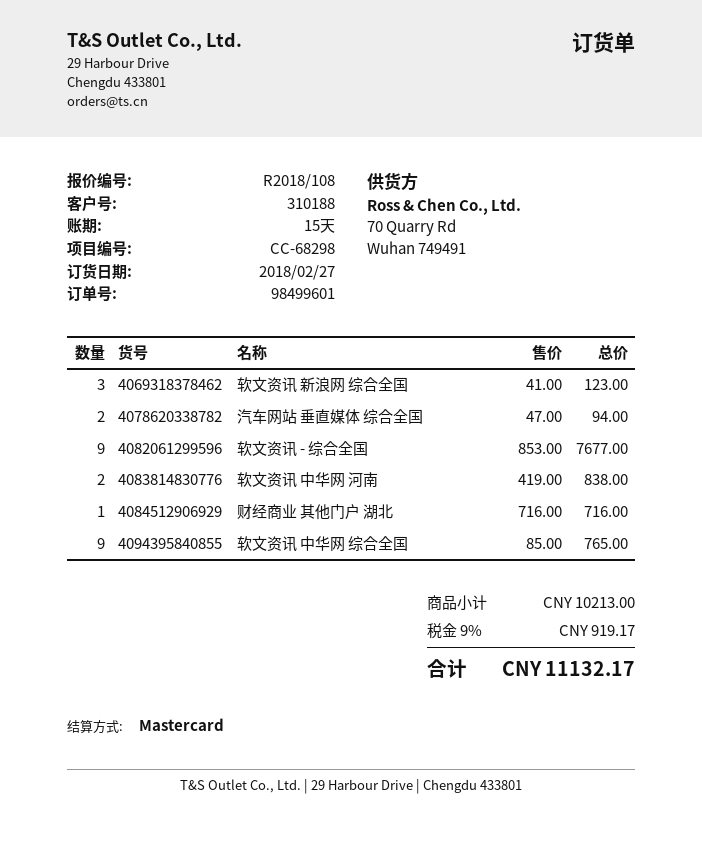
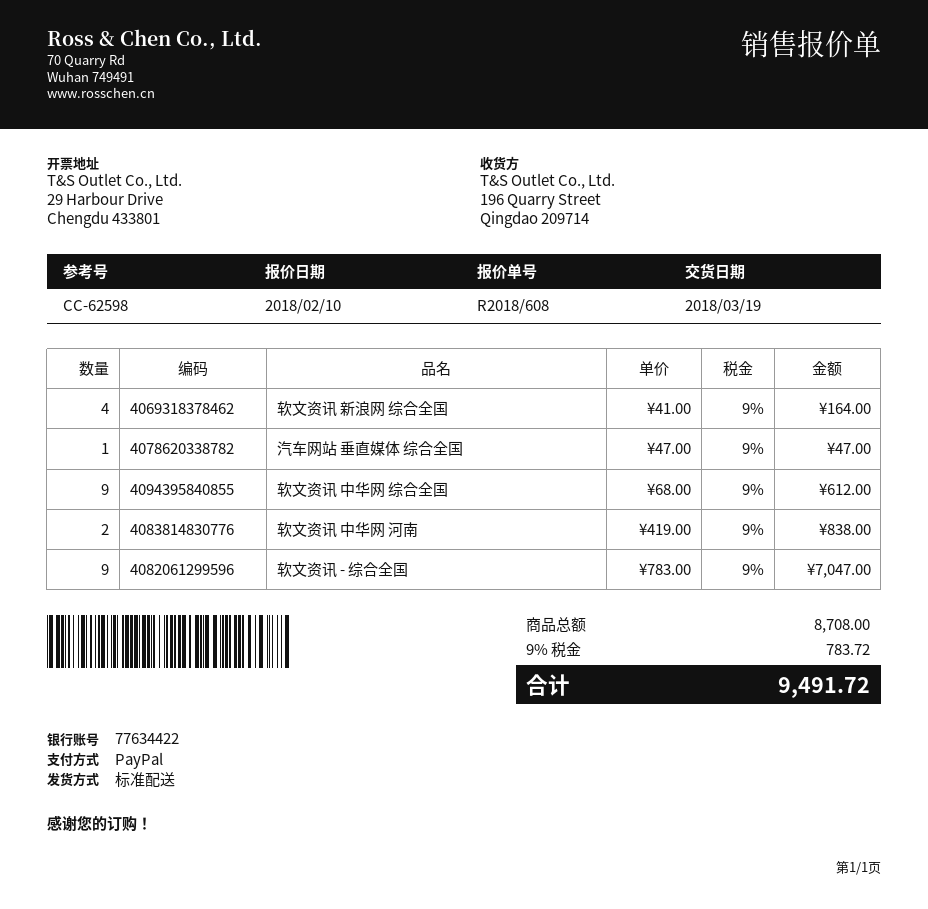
quote number: R2018/108 -> R2018/608
reference: CC-68298 -> CC-62598
payment method: Mastercard -> PayPal
软文资讯 新浪网 综合全国: 3 x 41.00 = 123.00 -> 4 x 41.00 = 164.00
汽车网站 垂直媒体 综合全国: 2 x 47.00 = 94.00 -> 1 x 47.00 = 47.00
软文资讯 - 综合全国: 9 x 853.00 = 7677.00 -> 9 x 783.00 = 7047.00
财经商业 其他门户 湖北: 1 x 716.00 = 716.00 -> none
软文资讯 中华网 综合全国: 9 x 85.00 = 765.00 -> 9 x 68.00 = 612.00
subtotal: 10213.00 -> 8708.00
tax: 9% = 919.17 -> 9% = 783.72
total: 11132.17 -> 9491.72

